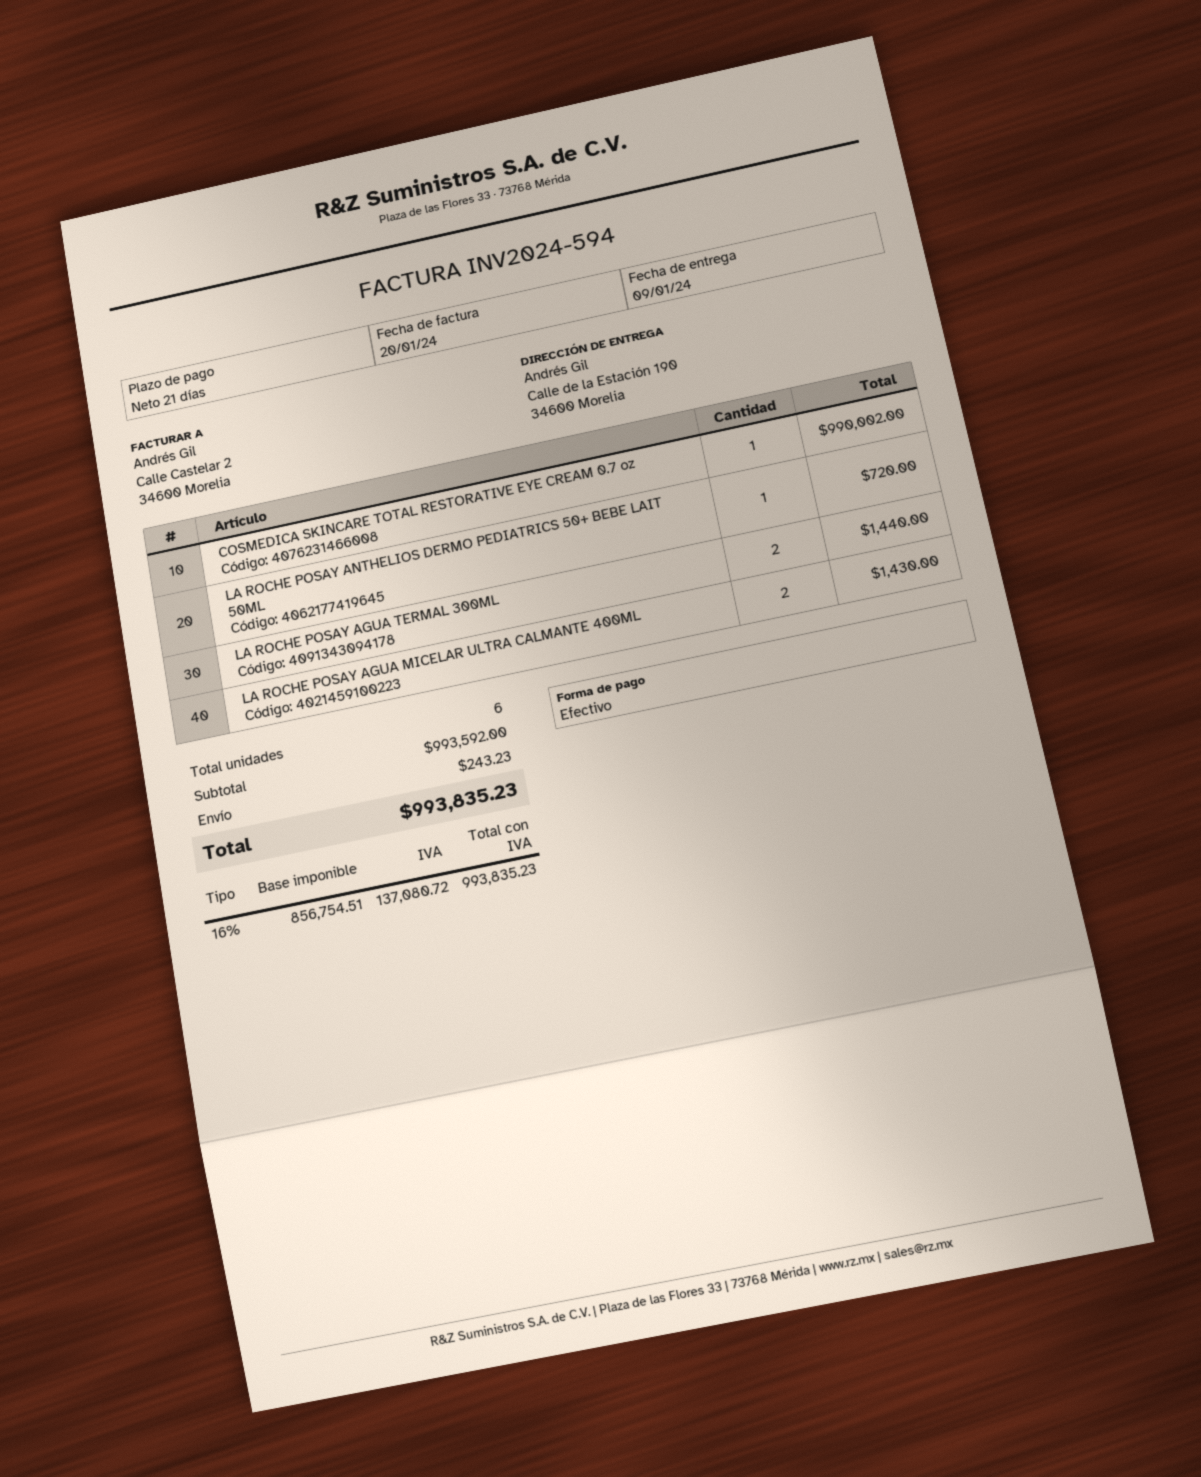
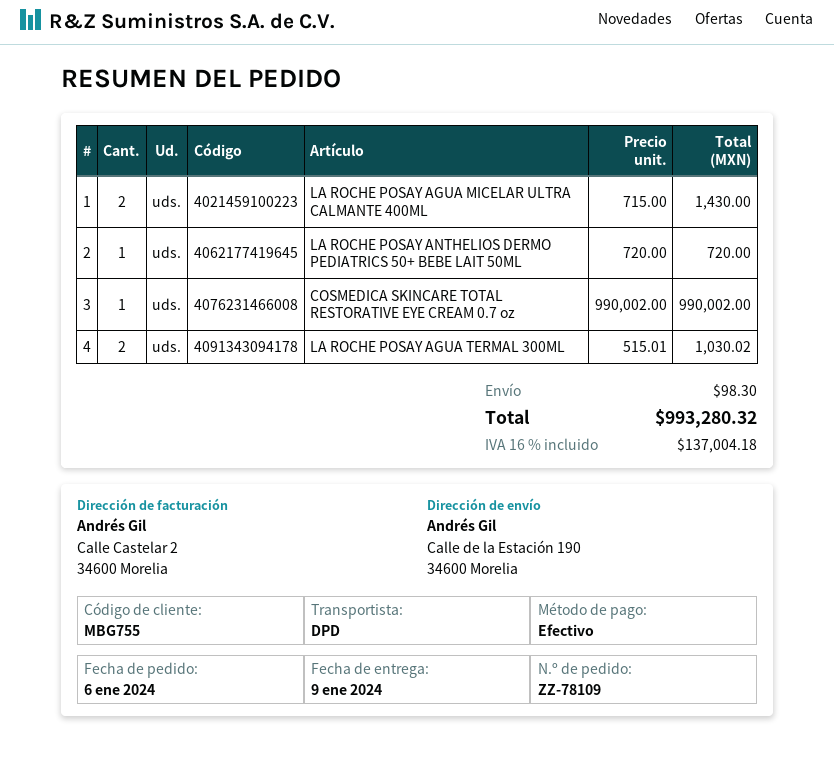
LA ROCHE POSAY AGUA TERMAL 300ML: 2 for 1440.00 -> 2 for 1030.02
shipping: 243.23 -> 98.30
tax: 16% = 137080.72 -> 16% = 137004.18
total: 993835.23 -> 993280.32

